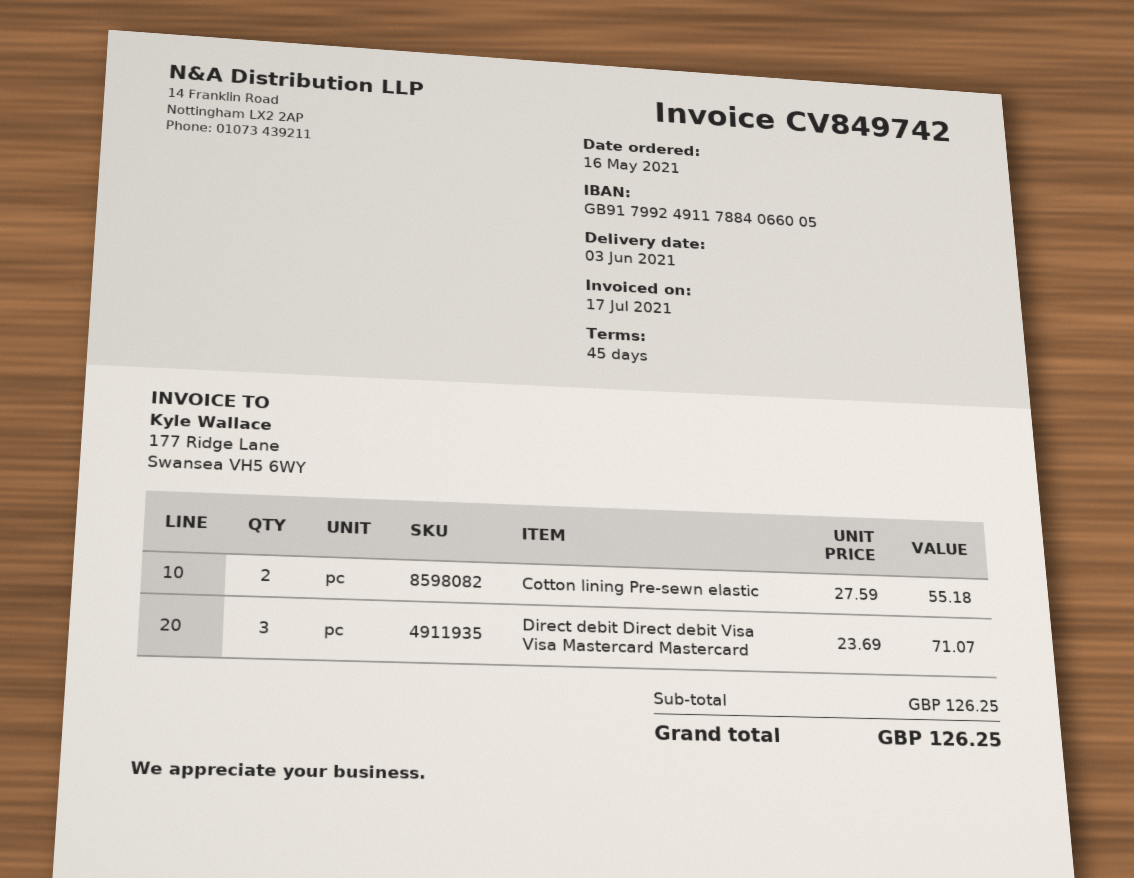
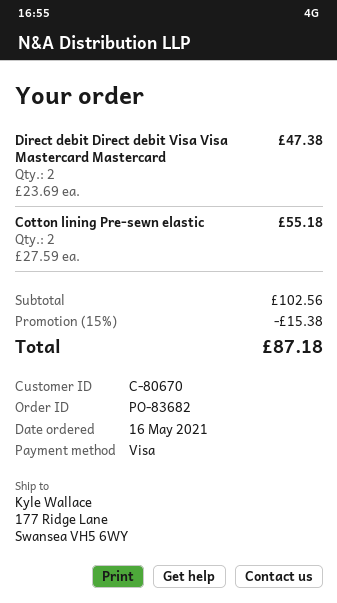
Direct debit Direct debit Visa Visa Mastercard Mastercard: 3 x 23.69 = 71.07 -> 2 x 23.69 = 47.38
subtotal: 126.25 -> 102.56
discount: none -> 15% = 15.38
total: 126.25 -> 87.18

